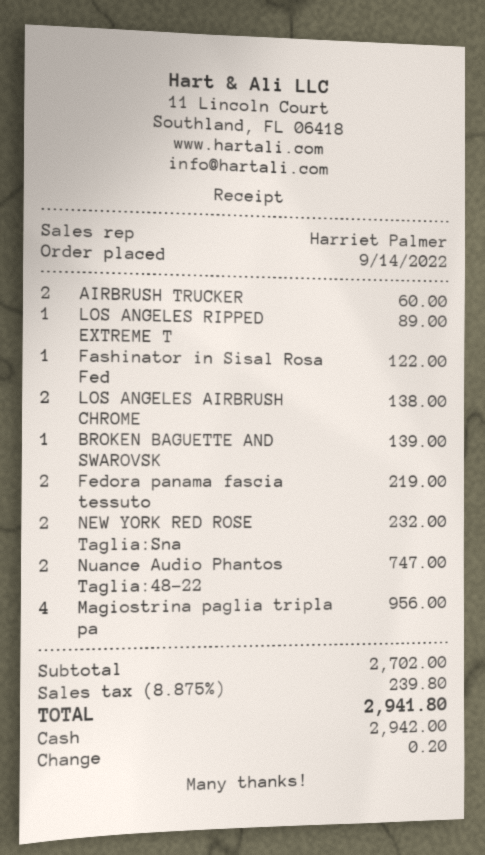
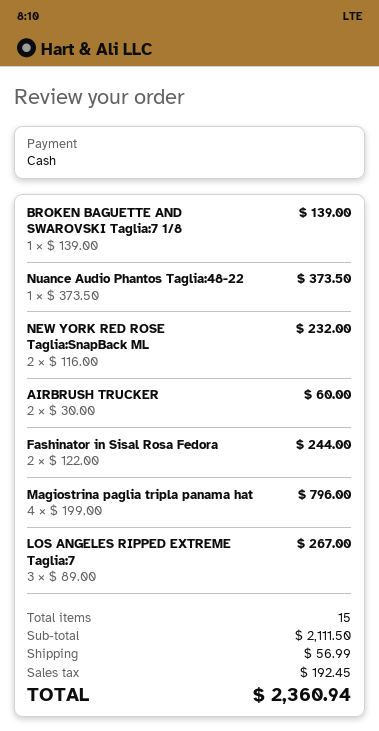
LOS ANGELES RIPPED EXTREME T: 1 for 89.00 -> 3 for 267.00
Fashinator in Sisal Rosa Fed: 1 for 122.00 -> 2 for 244.00
LOS ANGELES AIRBRUSH CHROME: 2 for 138.00 -> none
Fedora panama fascia tessuto: 2 for 219.00 -> none
Nuance Audio Phantos Taglia:48-22: 2 for 747.00 -> 1 for 373.50
Magiostrina paglia tripla pa: 4 for 956.00 -> 4 for 796.00
subtotal: 2702.00 -> 2111.50
shipping: none -> 56.99
tax: 239.80 -> 192.45
total: 2941.80 -> 2360.94

